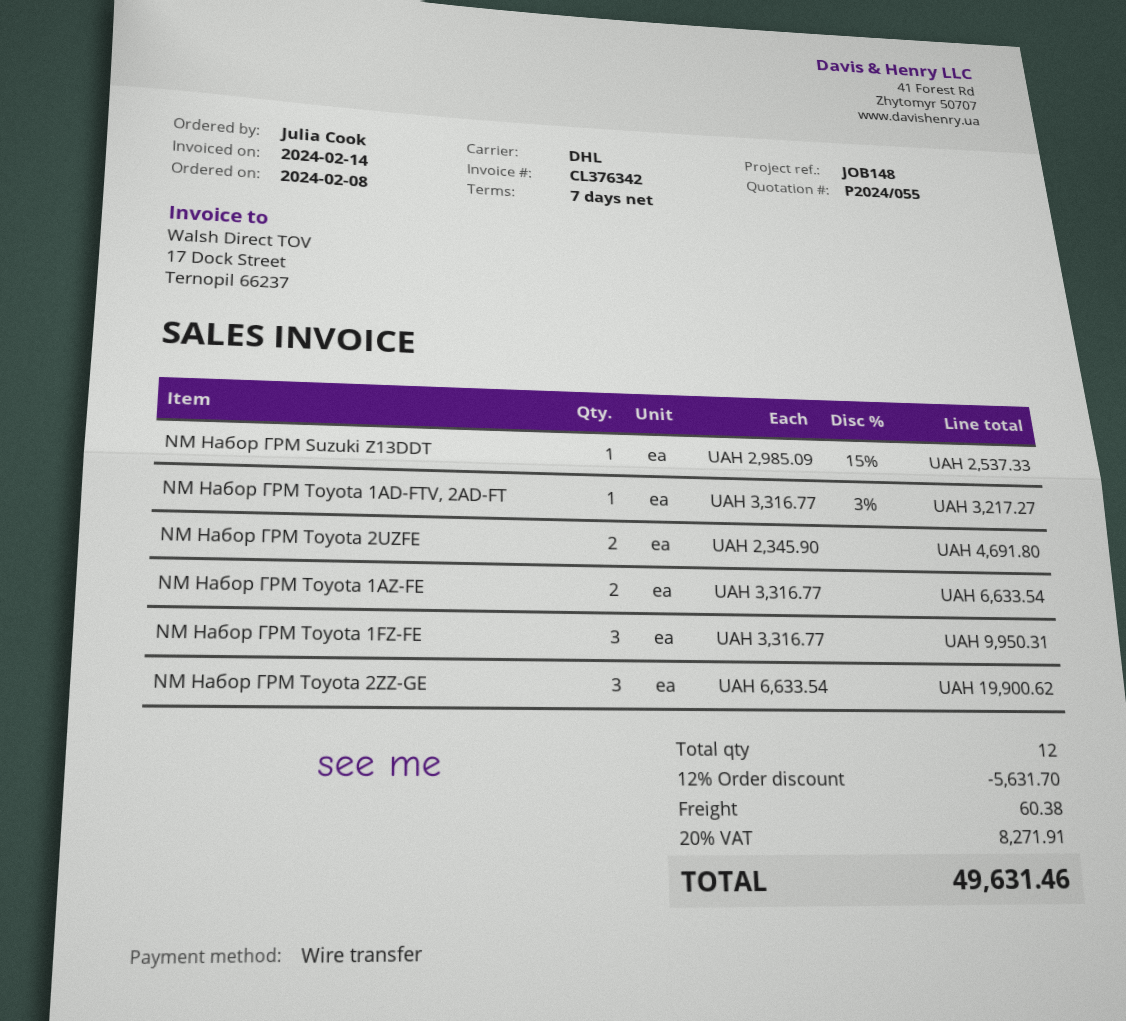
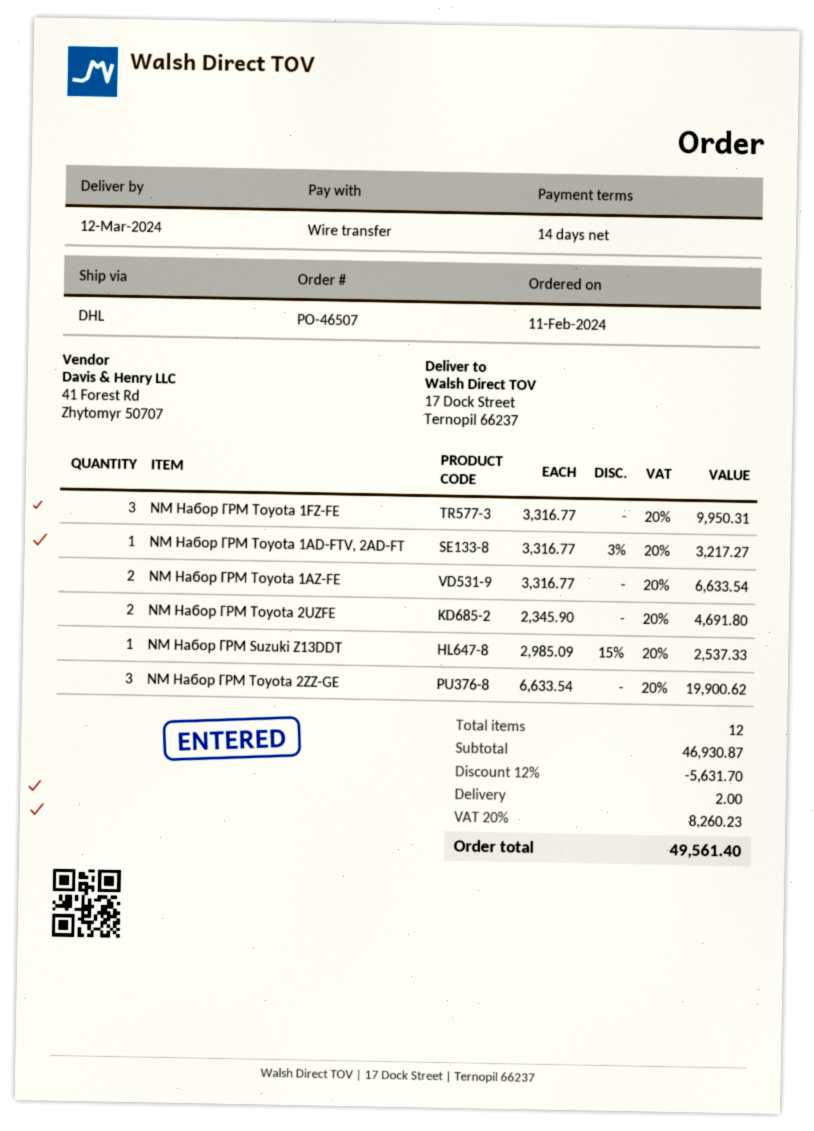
order date: 2024-02-08 -> 2024-02-11
payment terms: 7 days -> 14 days
shipping: 60.38 -> 2.00
tax: 20% = 8271.91 -> 20% = 8260.23
total: 49631.46 -> 49561.40

